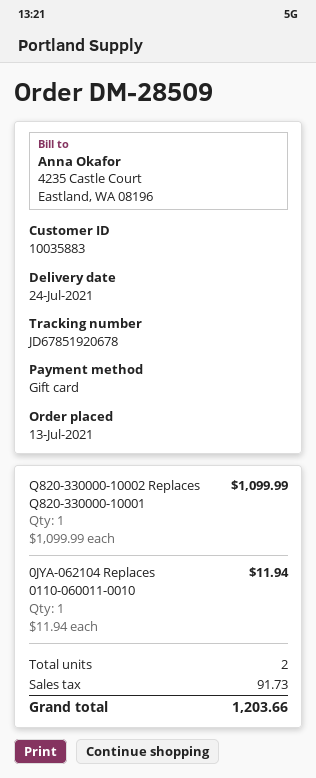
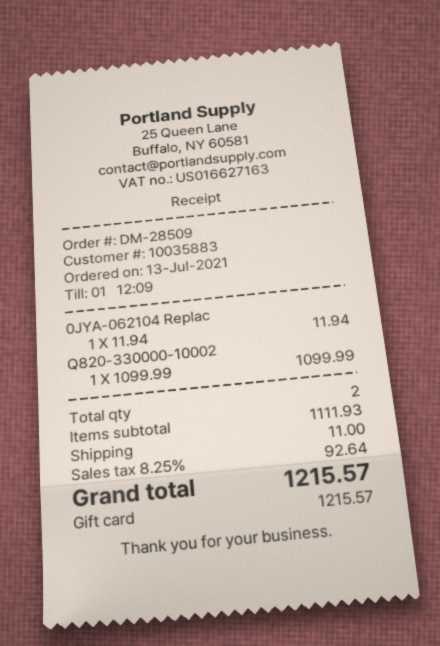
shipping: none -> 11.00
tax: 91.73 -> 92.64
total: 1203.66 -> 1215.57

